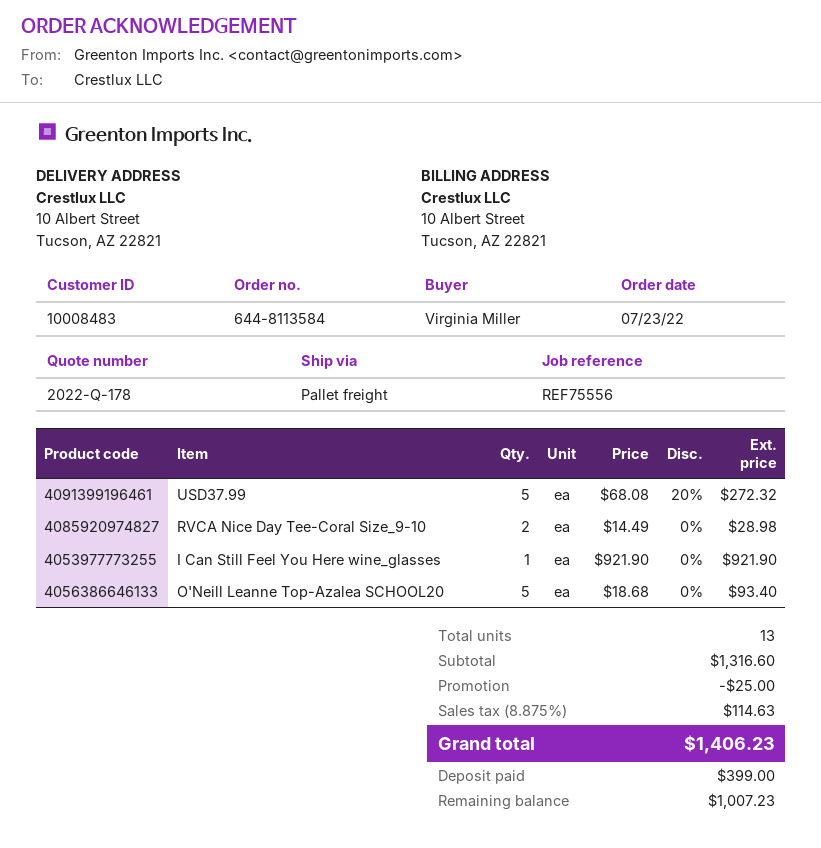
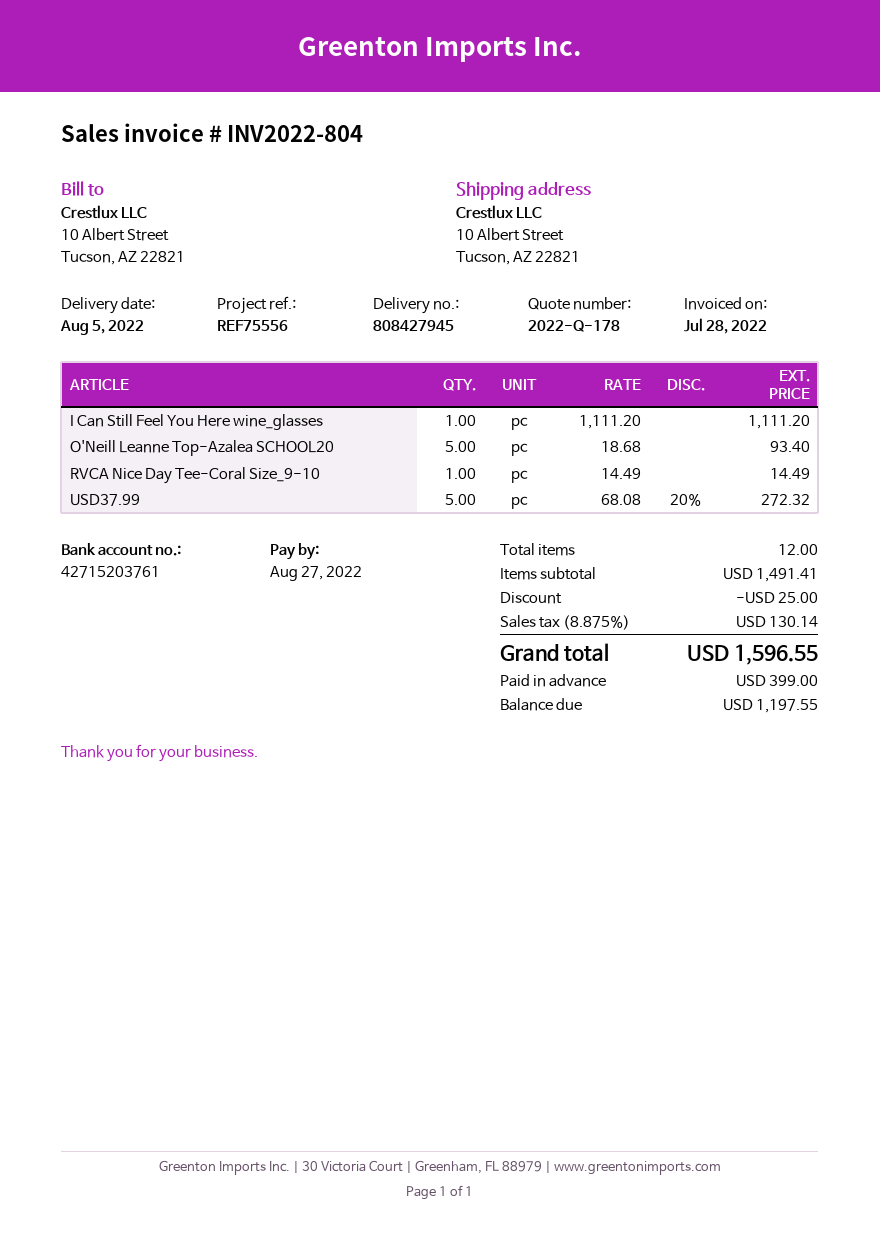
RVCA Nice Day Tee-Coral Size_9-10: 2 x 14.49 = 28.98 -> 1 x 14.49 = 14.49
I Can Still Feel You Here wine_glasses: 1 x 921.90 = 921.90 -> 1 x 1111.20 = 1111.20
total quantity: 13 -> 12
subtotal: 1316.60 -> 1491.41
tax: 8.875% = 114.63 -> 8.875% = 130.14
total: 1406.23 -> 1596.55
balance: 1007.23 -> 1197.55

